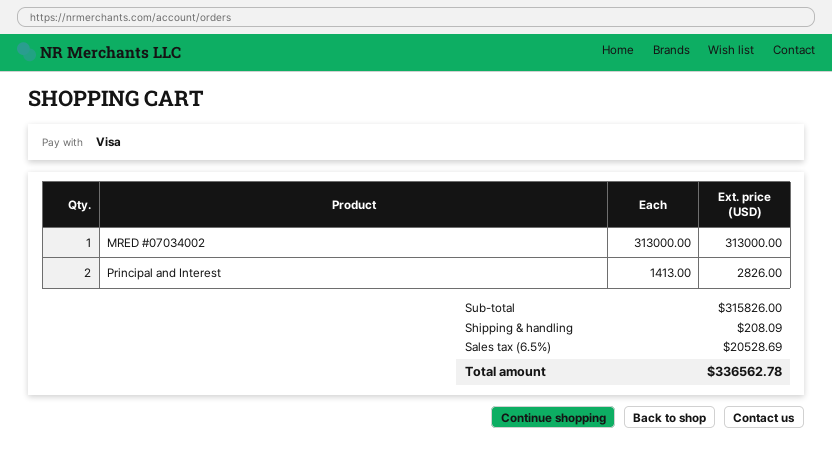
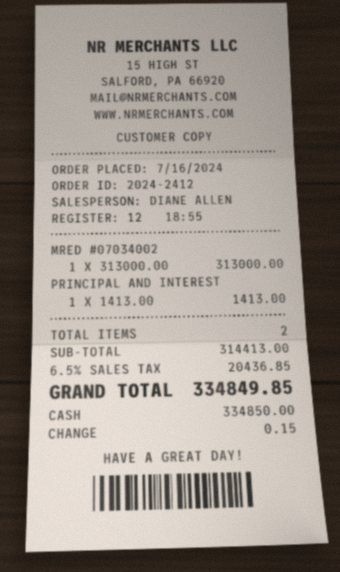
payment method: Visa -> cash
Principal and Interest: 2 x 1413.00 = 2826.00 -> 1 x 1413.00 = 1413.00
subtotal: 315826.00 -> 314413.00
shipping: 208.09 -> none
tax: 6.5% = 20528.69 -> 6.5% = 20436.85
total: 336562.78 -> 334849.85

